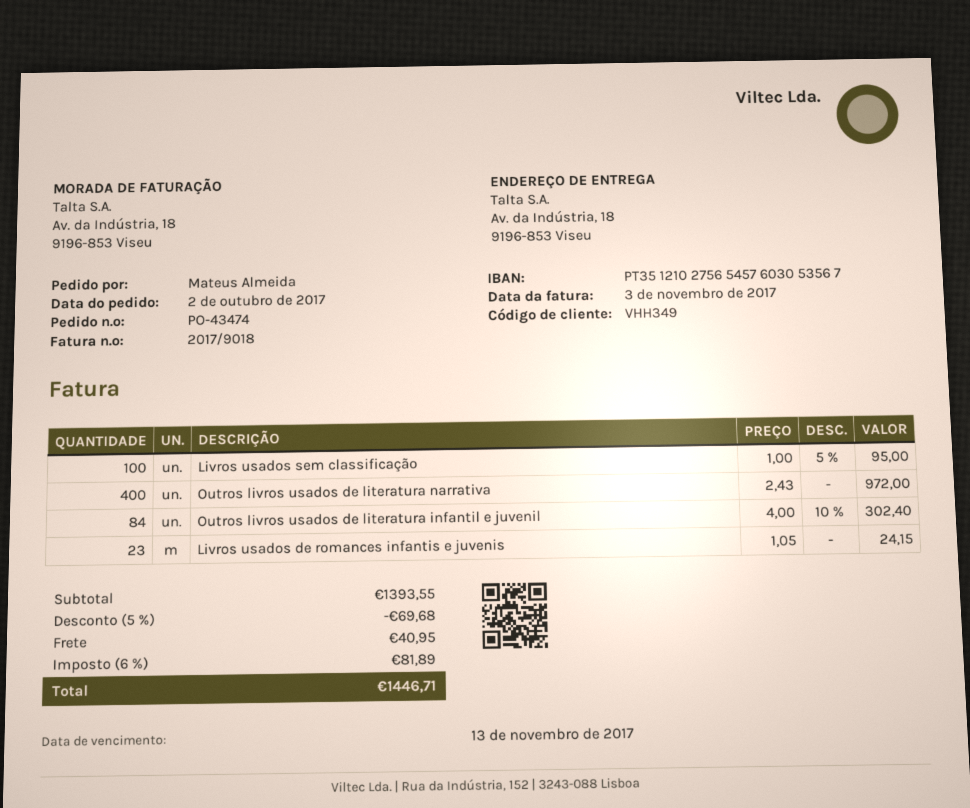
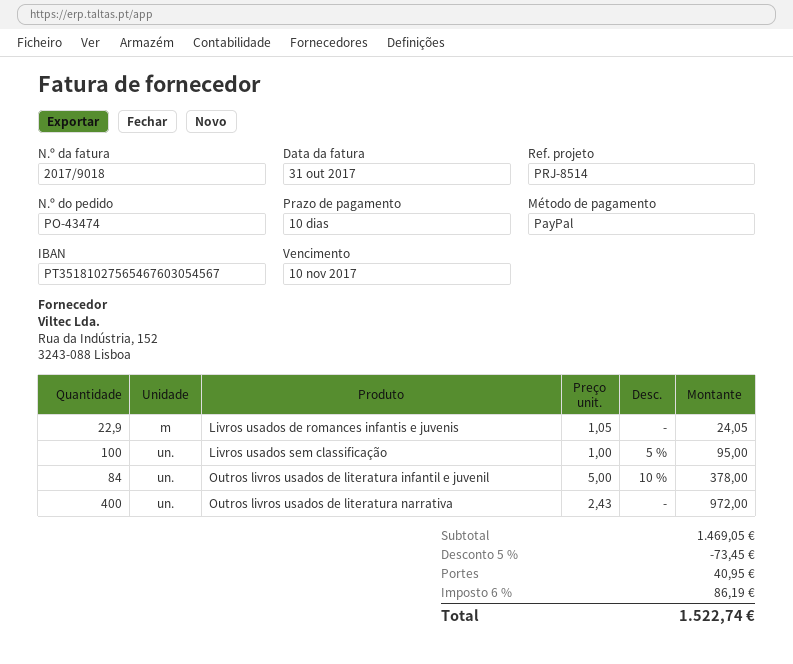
invoice date: 2017-11-03 -> 2017-10-31
due date: 2017-11-13 -> 2017-11-10
bank account: PT35121027565457603053567 -> PT35181027565467603054567
Outros livros usados de literatura infantil e juvenil: 84 x 4.00 - 10% = 302.40 -> 84 x 5.00 - 10% = 378.00
Livros usados de romances infantis e juvenis: 23 x 1.05 = 24.15 -> 22.9 x 1.05 = 24.05
subtotal: 1393.55 -> 1469.05
discount: 5% = 69.68 -> 5% = 73.45
tax: 6% = 81.89 -> 6% = 86.19
total: 1446.71 -> 1522.74

